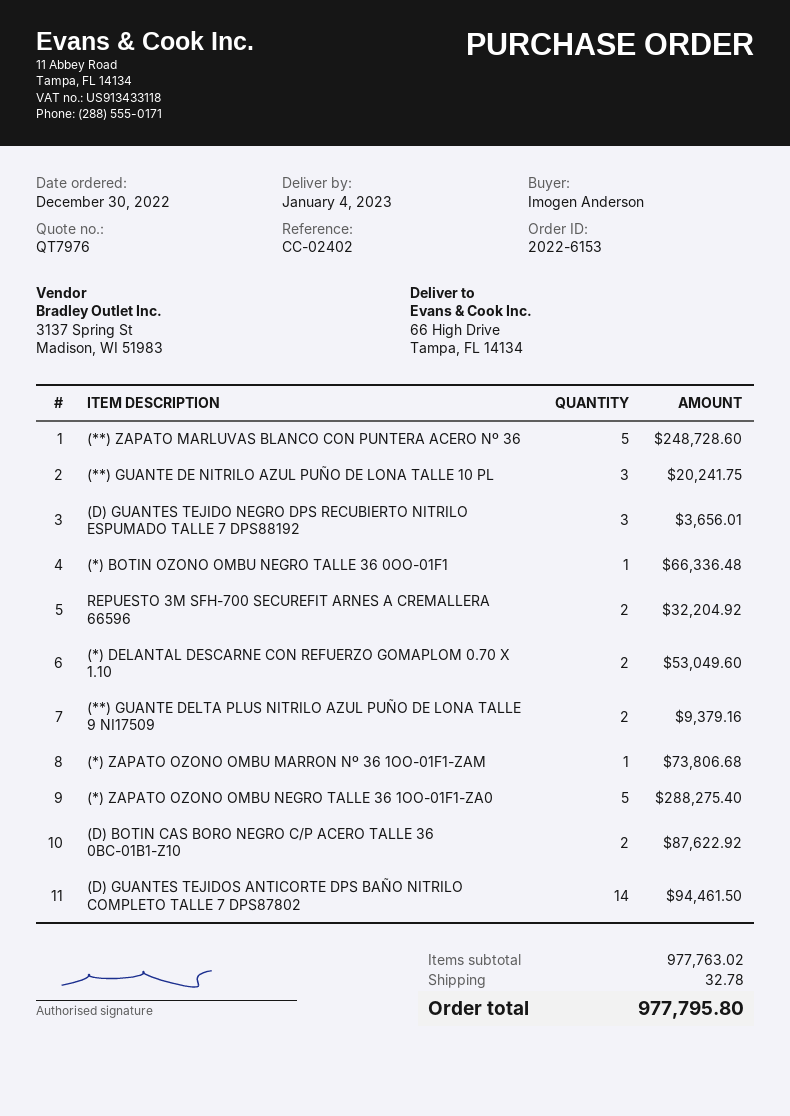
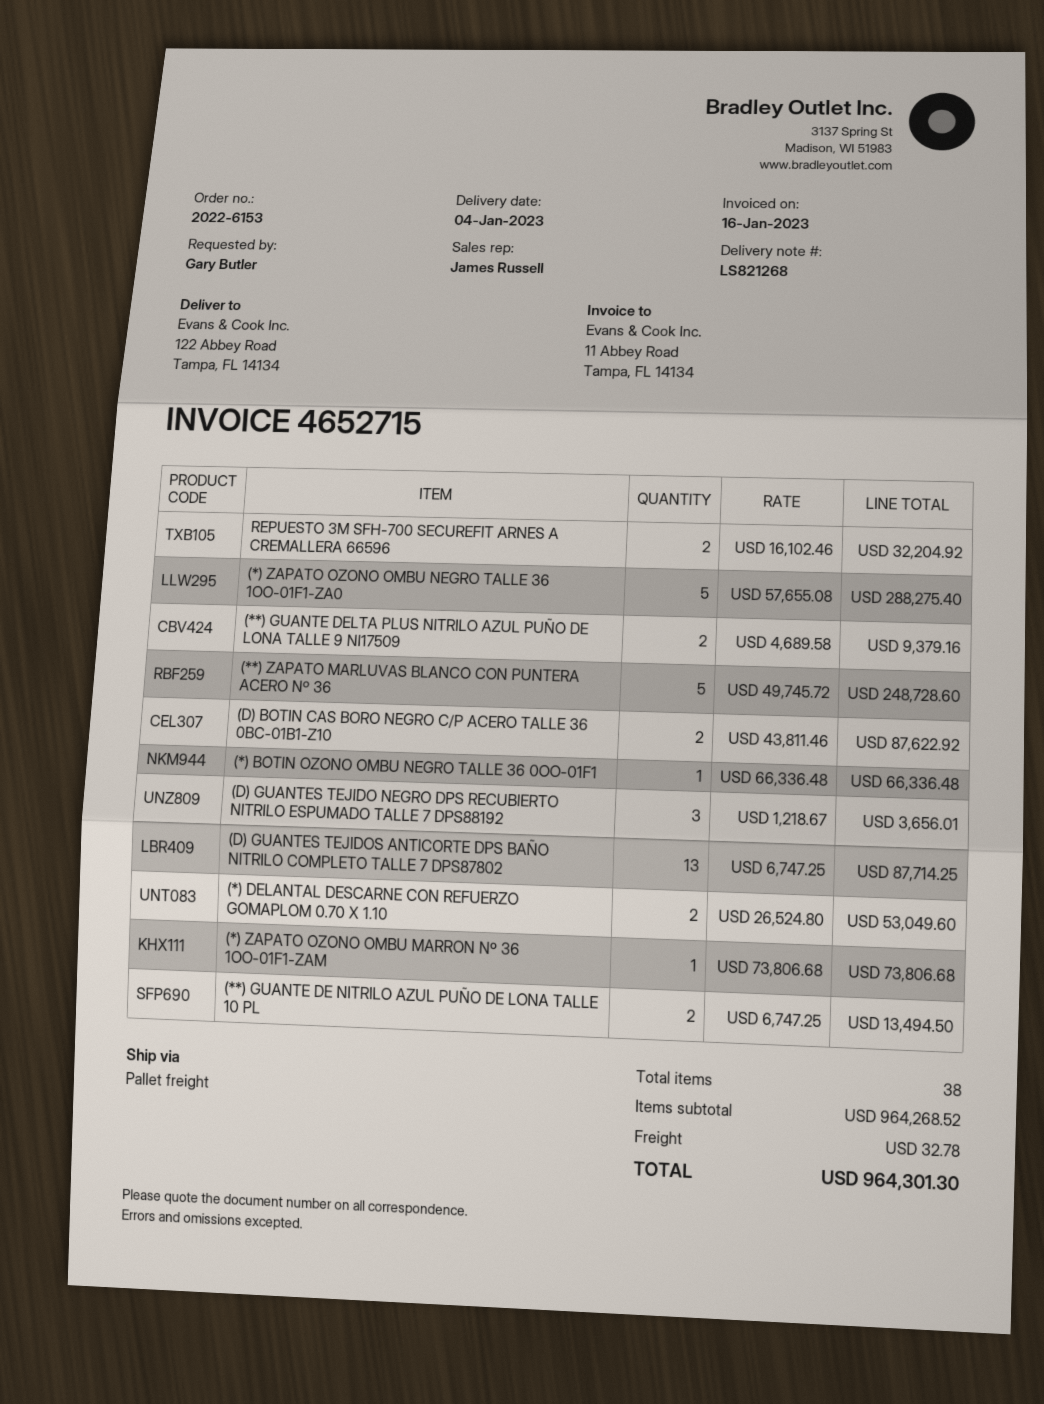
ordered by: Imogen Anderson -> Gary Butler
ship to: 66 High Drive, Tampa, FL 14134 -> 122 Abbey Road, Tampa, FL 14134
(**) GUANTE DE NITRILO AZUL PUÑO DE LONA TALLE 10 PL: 3 for 20241.75 -> 2 for 13494.50
(D) GUANTES TEJIDOS ANTICORTE DPS BAÑO NITRILO COMPLETO TALLE 7 DPS87802: 14 for 94461.50 -> 13 for 87714.25
subtotal: 977763.02 -> 964268.52
total: 977795.80 -> 964301.30

